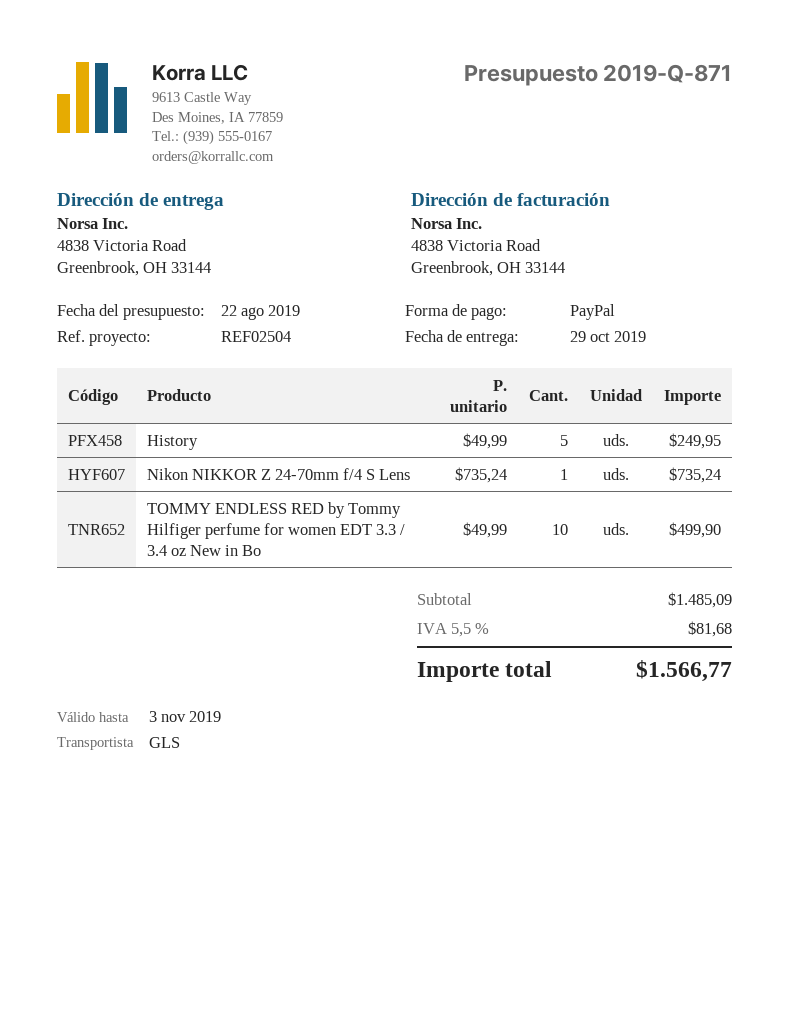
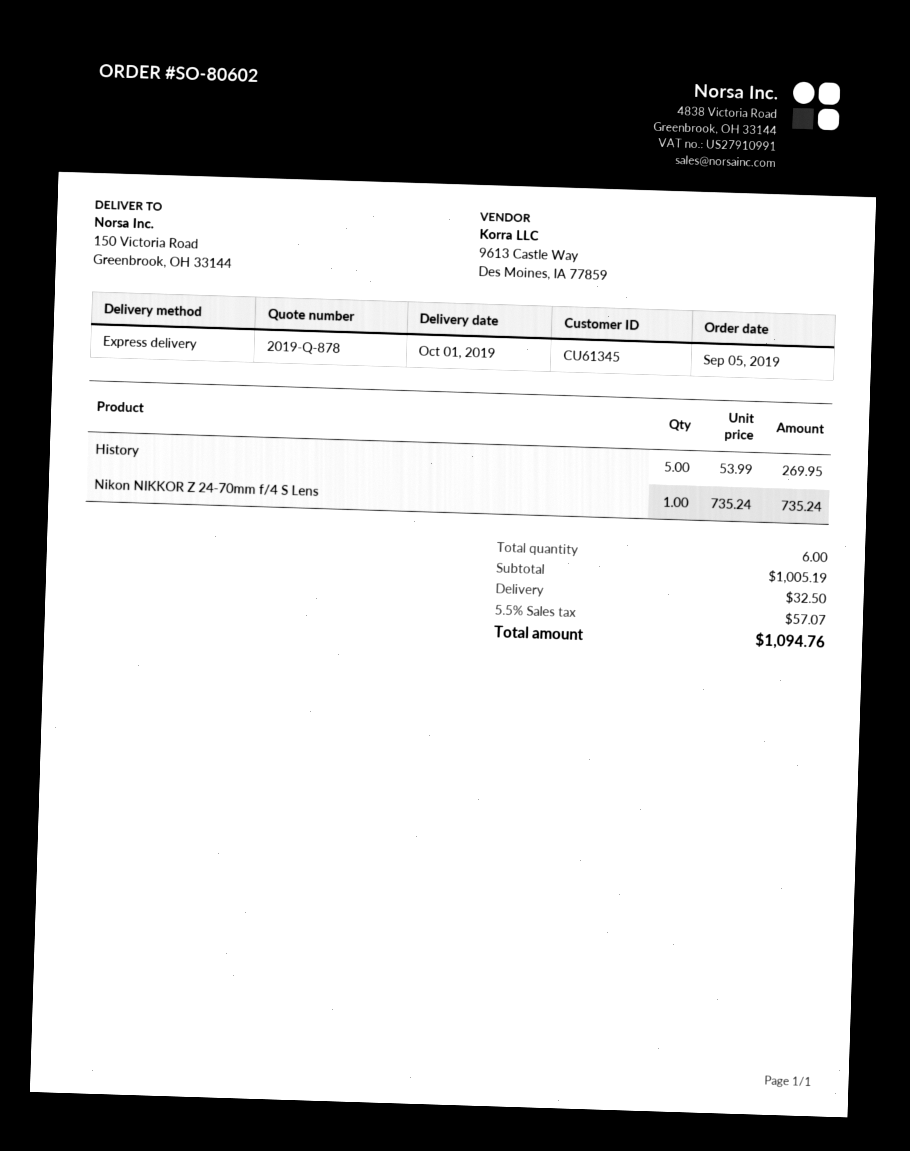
quote number: 2019-Q-871 -> 2019-Q-878
delivery date: 2019-10-29 -> 2019-10-01
shipping method: GLS -> express
ship to: 4838 Victoria Road, Greenbrook, OH 33144 -> 150 Victoria Road, Greenbrook, OH 33144
History: 5 x 49.99 = 249.95 -> 5 x 53.99 = 269.95
TOMMY ENDLESS RED by Tommy Hilfiger perfume for women EDT 3.3 / 3.4 oz New in Bo: 10 x 49.99 = 499.90 -> none
subtotal: 1485.09 -> 1005.19
shipping: none -> 32.50
tax: 5.5% = 81.68 -> 5.5% = 57.07
total: 1566.77 -> 1094.76

